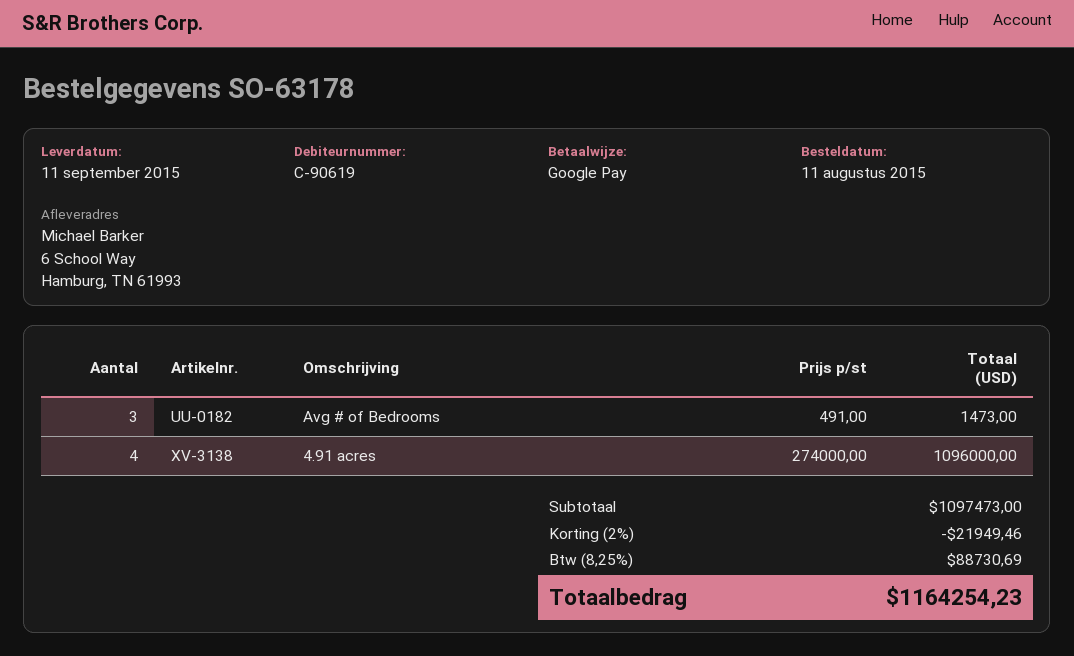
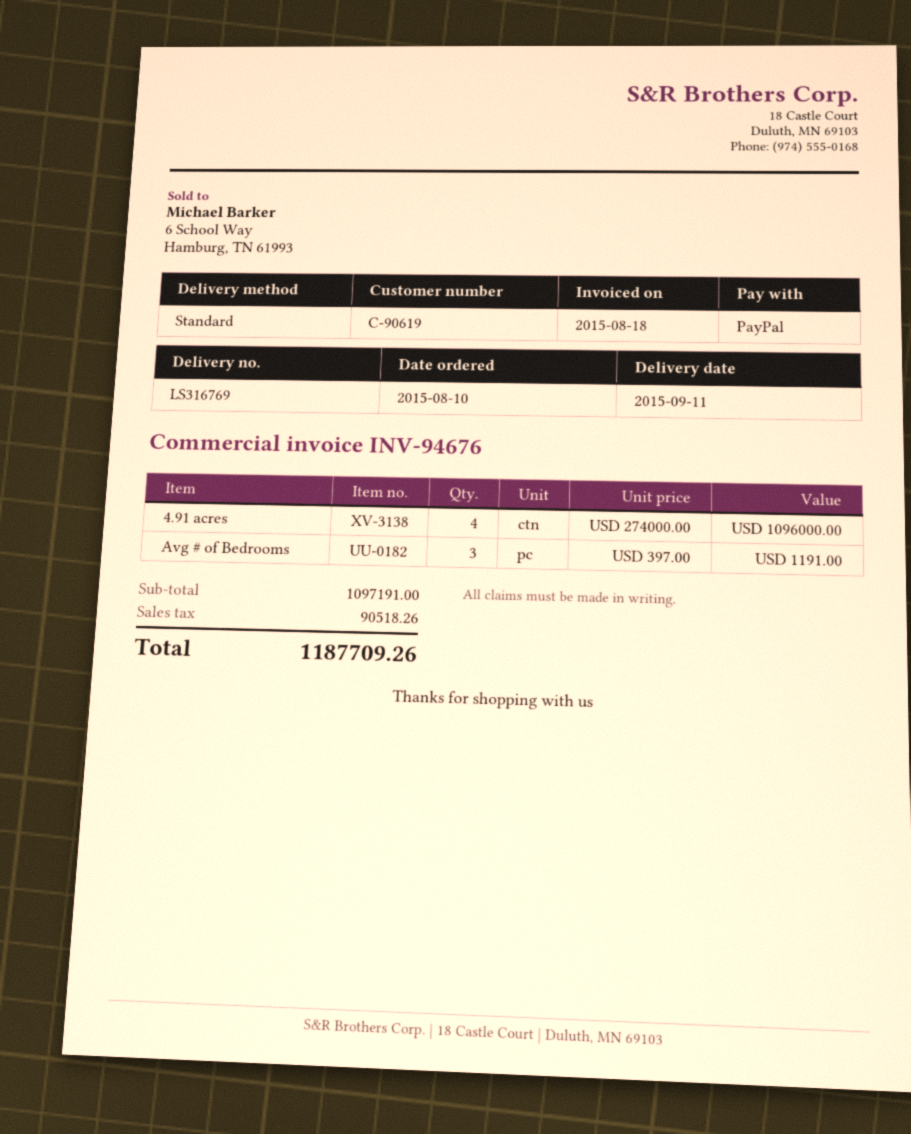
order date: 2015-08-11 -> 2015-08-10
payment method: Google Pay -> PayPal
Avg # of Bedrooms: 3 x 491.00 = 1473.00 -> 3 x 397.00 = 1191.00
subtotal: 1097473.00 -> 1097191.00
discount: 2% = 21949.46 -> none
tax: 88730.69 -> 90518.26
total: 1164254.23 -> 1187709.26

